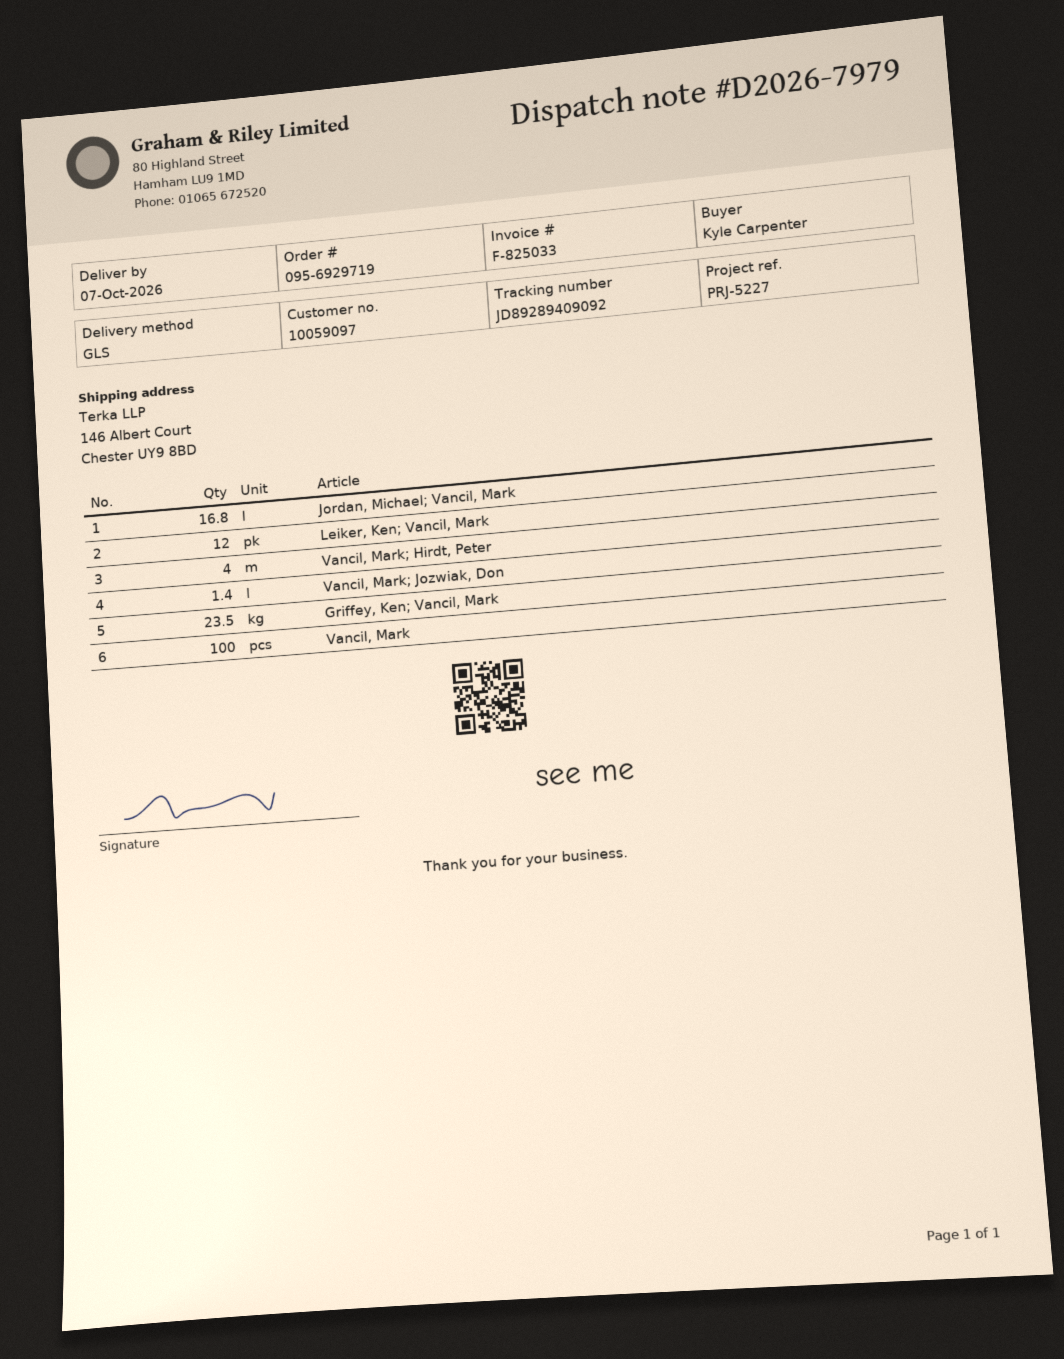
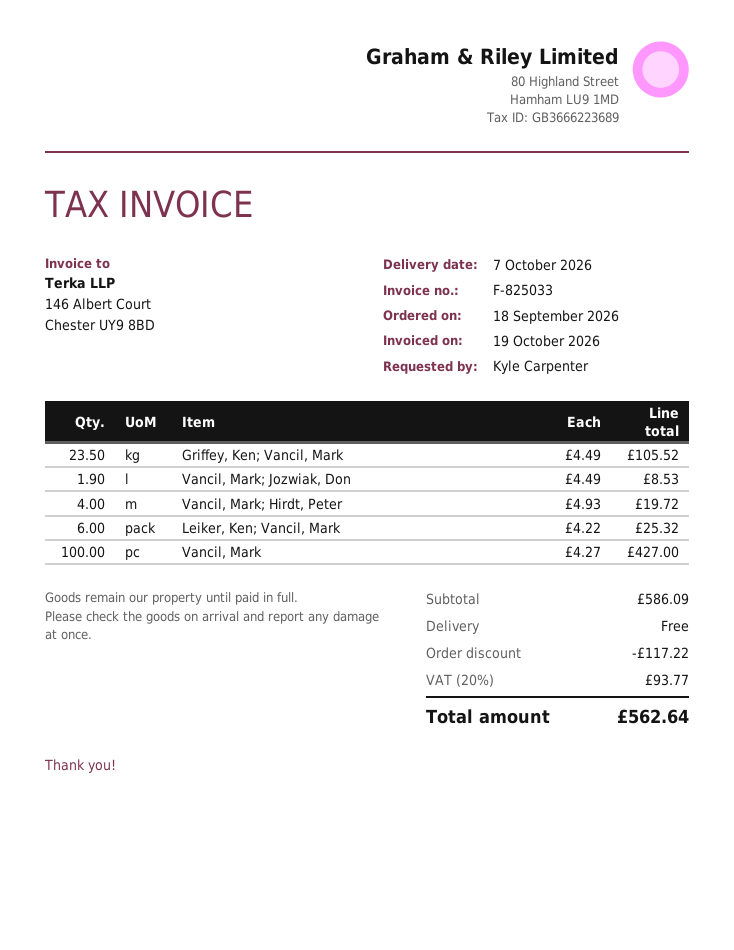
Jordan, Michael; Vancil, Mark: 16.8 -> none
Leiker, Ken; Vancil, Mark: 12 -> 6
Vancil, Mark; Jozwiak, Don: 1.4 -> 1.9

